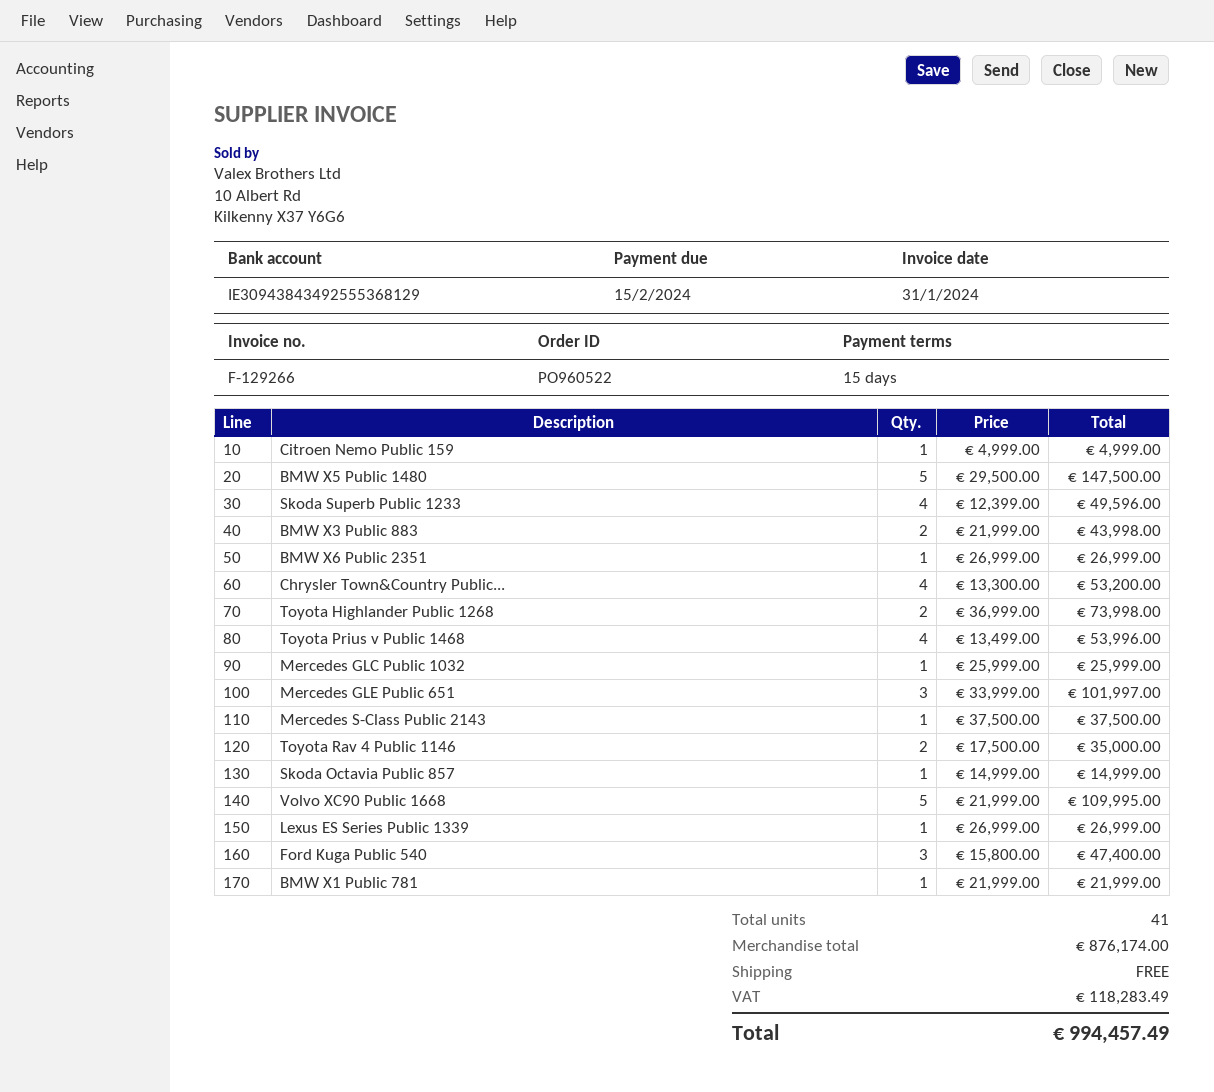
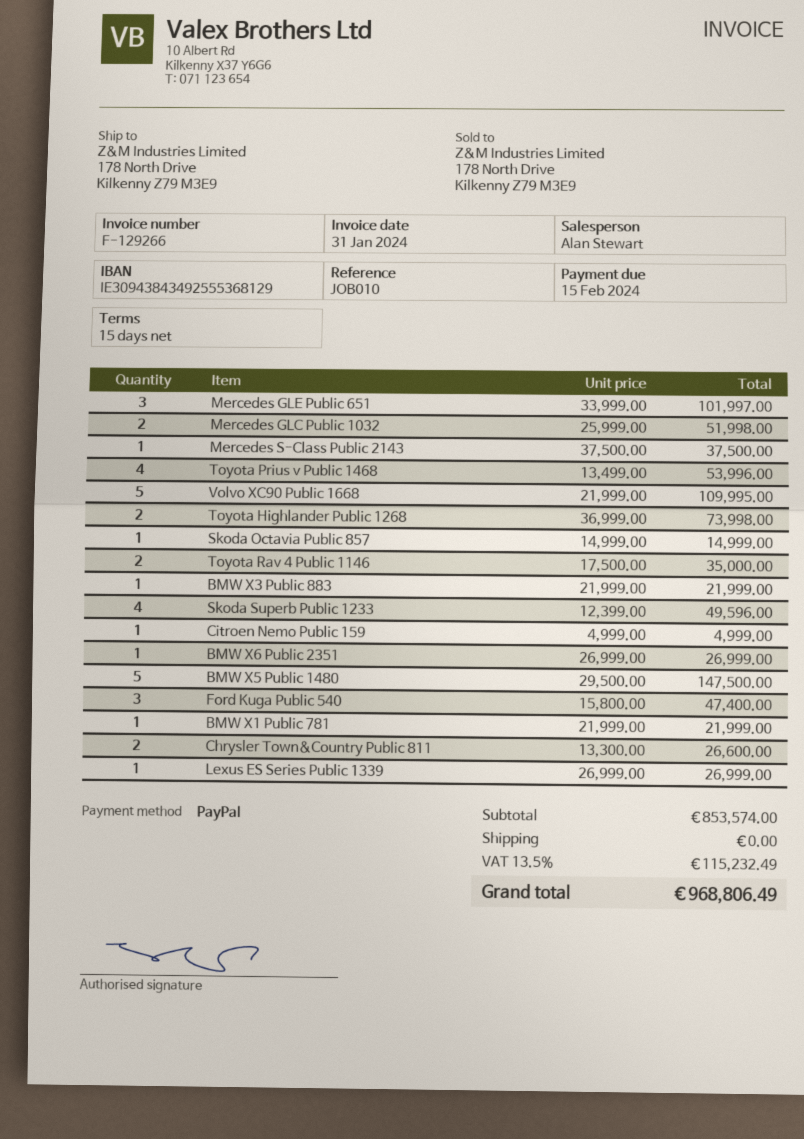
BMW X3 Public 883: 2 x 21999.00 = 43998.00 -> 1 x 21999.00 = 21999.00
Chrysler Town&Country Public...: 4 x 13300.00 = 53200.00 -> 2 x 13300.00 = 26600.00
Mercedes GLC Public 1032: 1 x 25999.00 = 25999.00 -> 2 x 25999.00 = 51998.00
subtotal: 876174.00 -> 853574.00
tax: 118283.49 -> 115232.49
total: 994457.49 -> 968806.49

